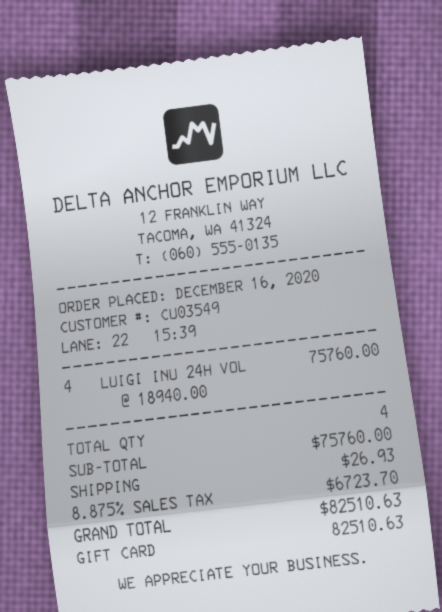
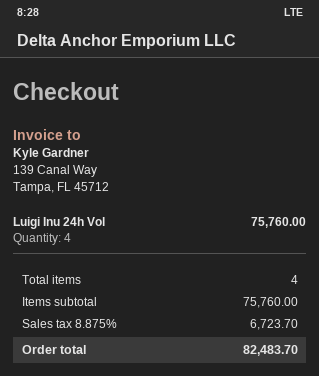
shipping: 26.93 -> none
total: 82510.63 -> 82483.70

